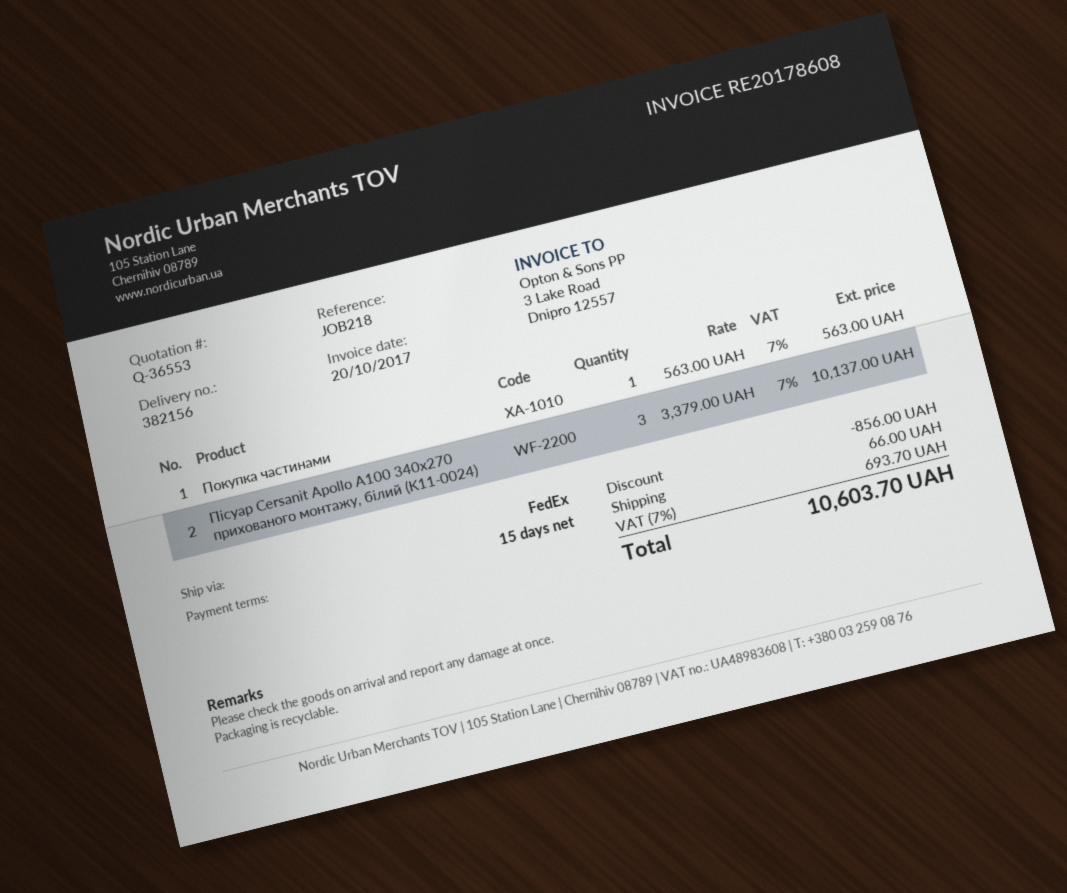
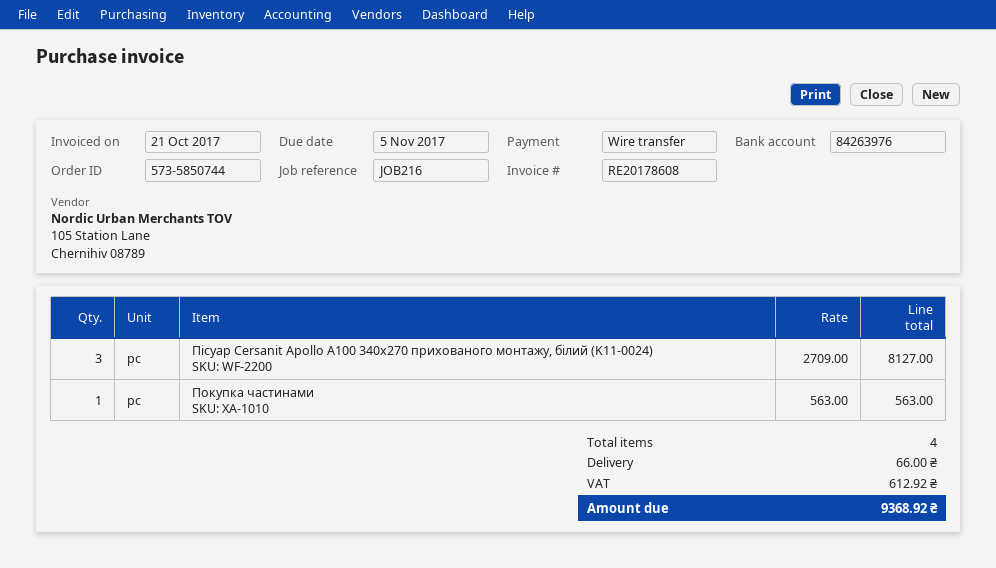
invoice date: 2017-10-20 -> 2017-10-21
reference: JOB218 -> JOB216
Пісуар Cersanit Apollo А100 340х270 прихованого монтажу, білий (K11-0024): 3 x 3379.00 = 10137.00 -> 3 x 2709.00 = 8127.00
discount: 856.00 -> none
tax: 693.70 -> 612.92
total: 10603.70 -> 9368.92

